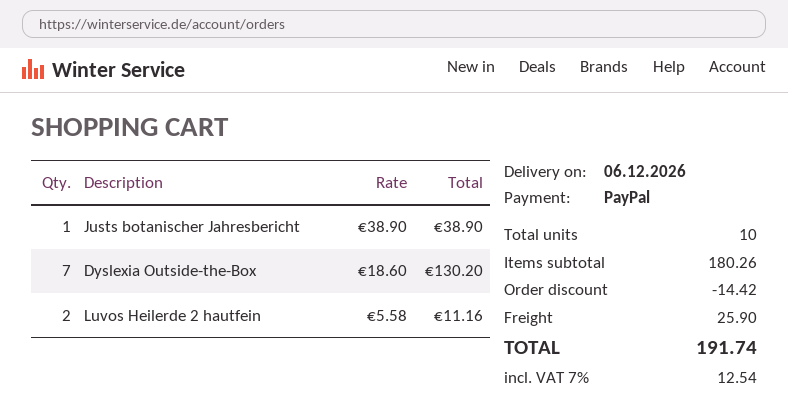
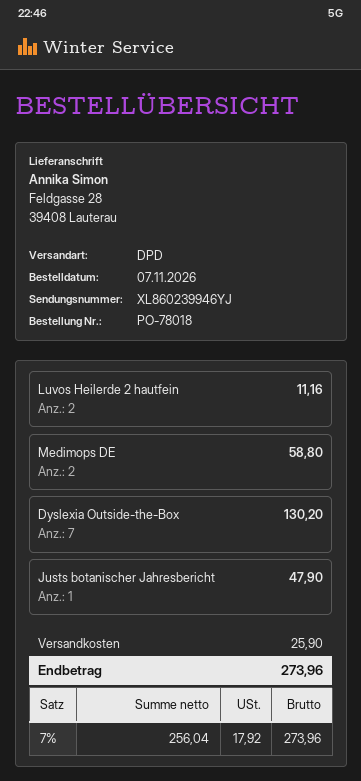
Justs botanischer Jahresbericht: 1 for 38.90 -> 1 for 47.90
Medimops DE: none -> 2 for 58.80
discount: 14.42 -> none
tax: 7% = 12.54 -> 7% = 17.92
total: 191.74 -> 273.96

